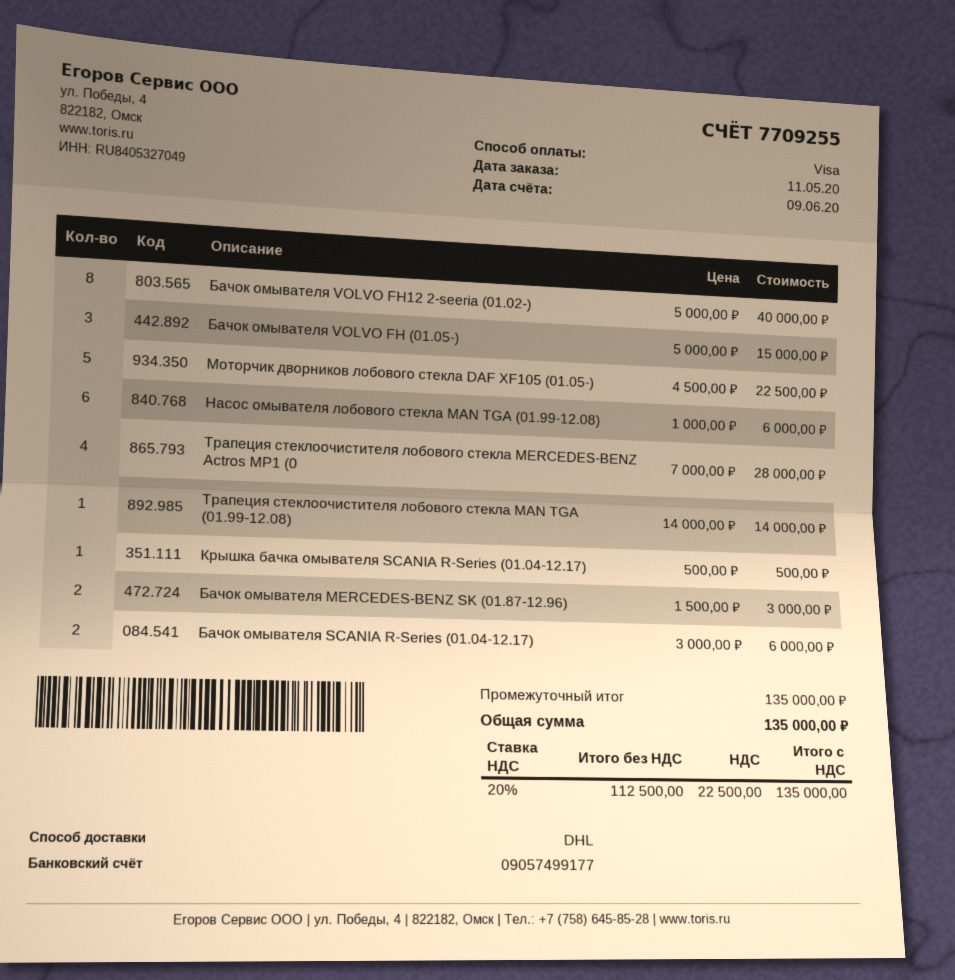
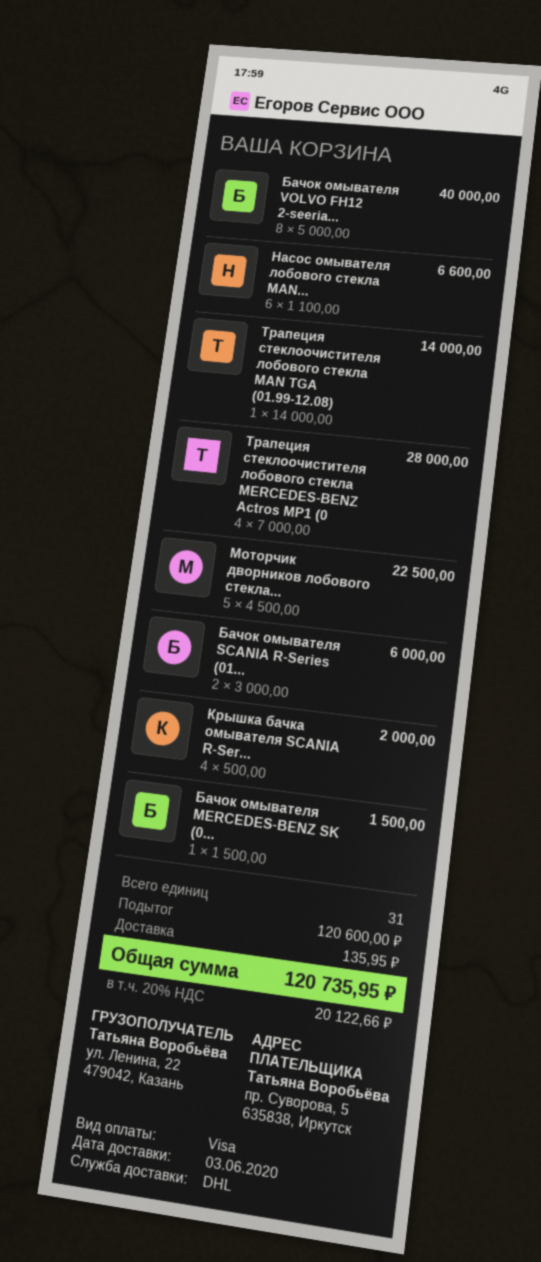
Бачок омывателя VOLVO FH (01.05-): 3 x 5000.00 = 15000.00 -> none
Насос омывателя лобового стекла MAN TGA (01.99-12.08): 6 x 1000.00 = 6000.00 -> 6 x 1100.00 = 6600.00
Крышка бачка омывателя SCANIA R-Series (01.04-12.17): 1 x 500.00 = 500.00 -> 4 x 500.00 = 2000.00
Бачок омывателя MERCEDES-BENZ SK (01.87-12.96): 2 x 1500.00 = 3000.00 -> 1 x 1500.00 = 1500.00
subtotal: 135000.00 -> 120600.00
shipping: none -> 135.95
tax: 20% = 22500.00 -> 20% = 20122.66
total: 135000.00 -> 120735.95

